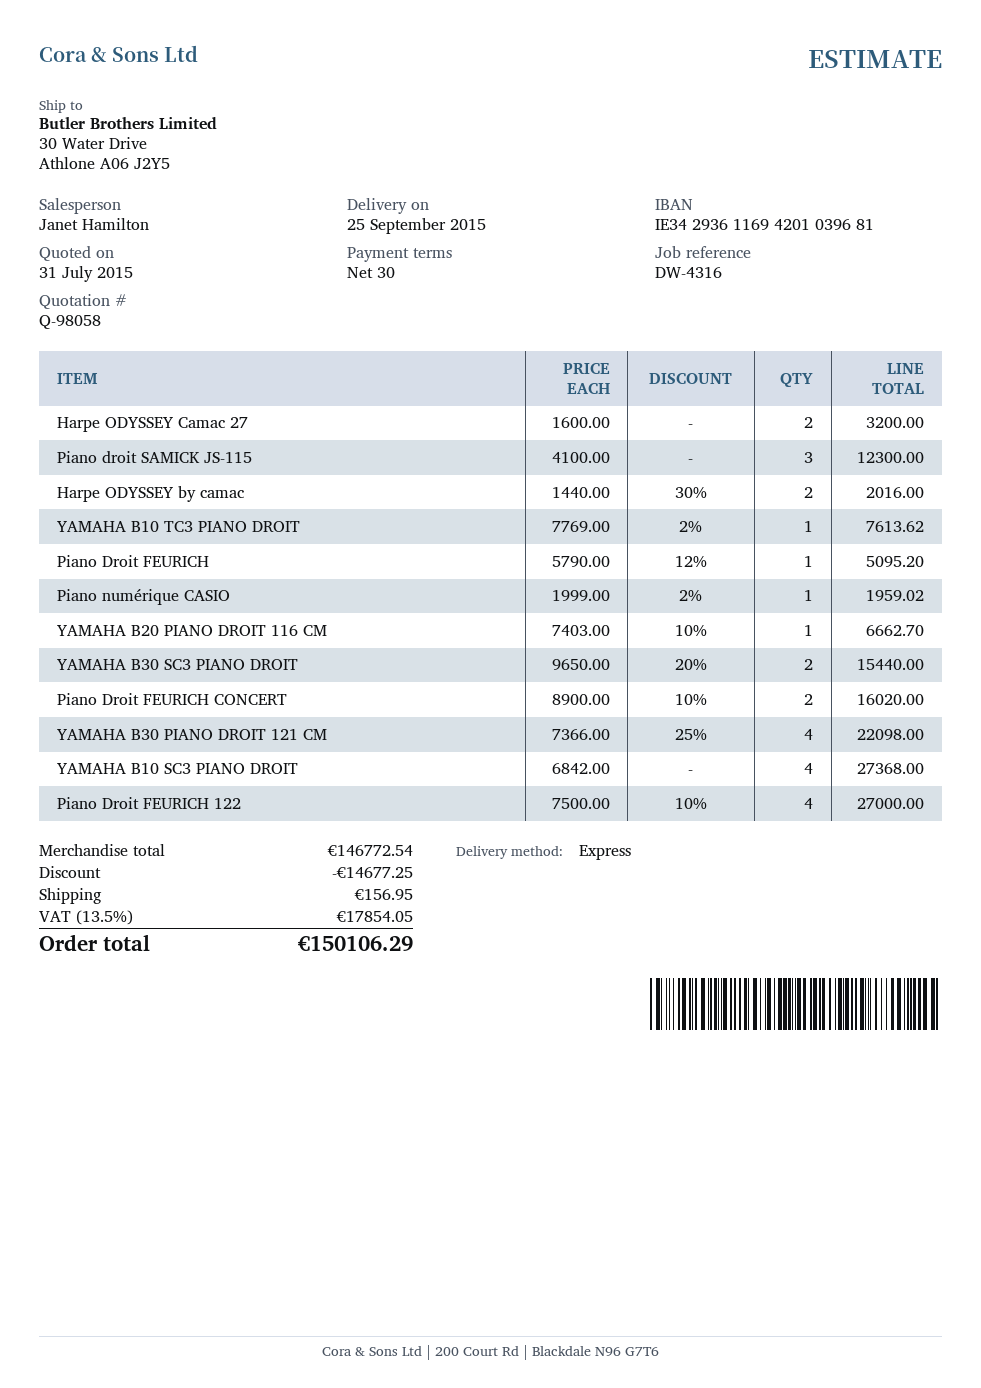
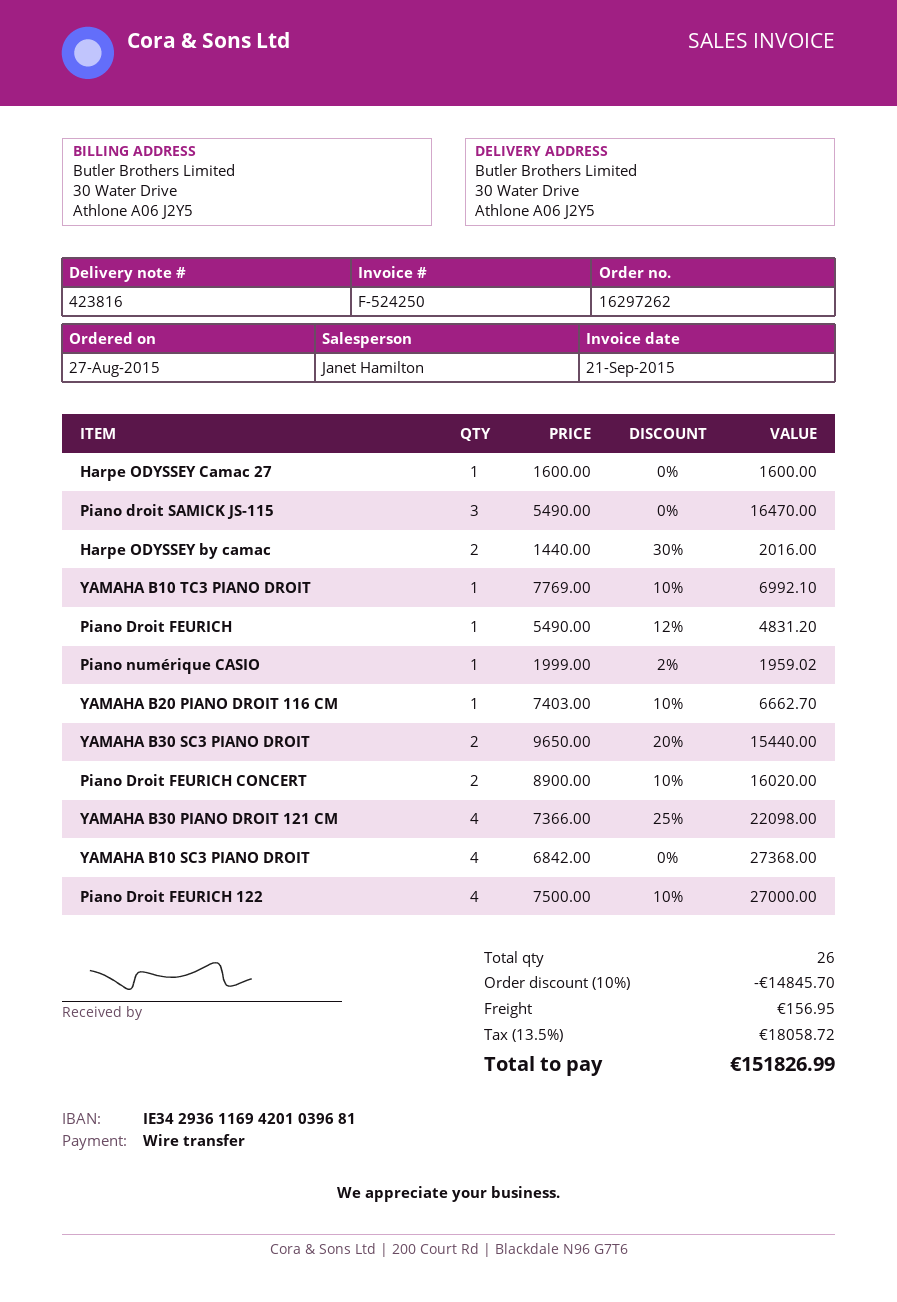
Harpe ODYSSEY Camac 27: 2 x 1600.00 = 3200.00 -> 1 x 1600.00 = 1600.00
Piano droit SAMICK JS-115: 3 x 4100.00 = 12300.00 -> 3 x 5490.00 = 16470.00
YAMAHA B10 TC3 PIANO DROIT: 1 x 7769.00 - 2% = 7613.62 -> 1 x 7769.00 - 10% = 6992.10
Piano Droit FEURICH: 1 x 5790.00 - 12% = 5095.20 -> 1 x 5490.00 - 12% = 4831.20
discount: 14677.25 -> 14845.70
tax: 13.5% = 17854.05 -> 13.5% = 18058.72
total: 150106.29 -> 151826.99

